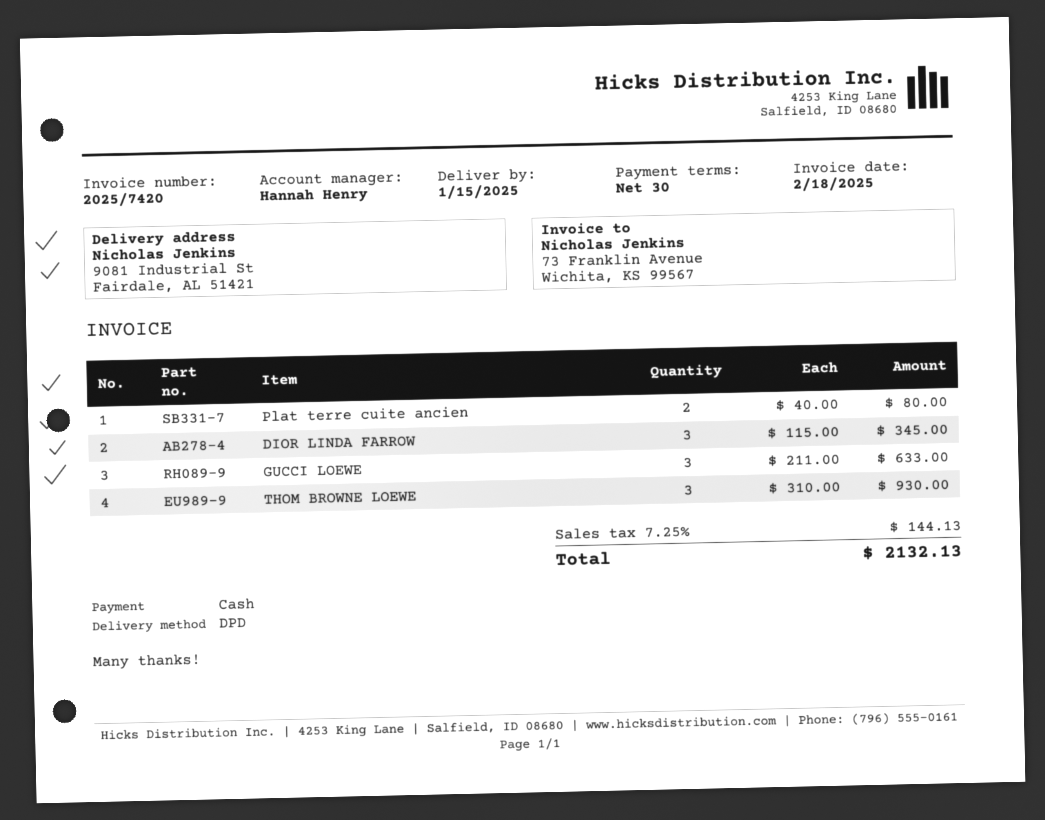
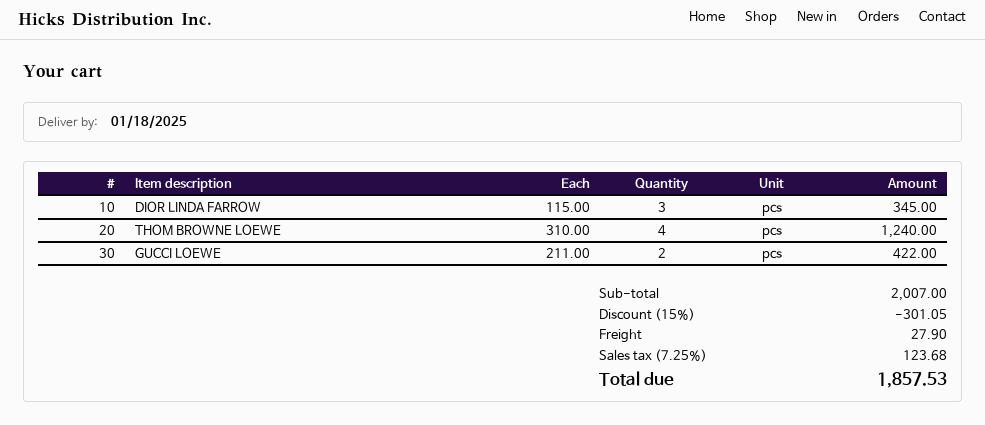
delivery date: 2025-01-15 -> 2025-01-18
Plat terre cuite ancien: 2 x 40.00 = 80.00 -> none
GUCCI LOEWE: 3 x 211.00 = 633.00 -> 2 x 211.00 = 422.00
THOM BROWNE LOEWE: 3 x 310.00 = 930.00 -> 4 x 310.00 = 1240.00
discount: none -> 15% = 301.05
shipping: none -> 27.90
tax: 7.25% = 144.13 -> 7.25% = 123.68
total: 2132.13 -> 1857.53

